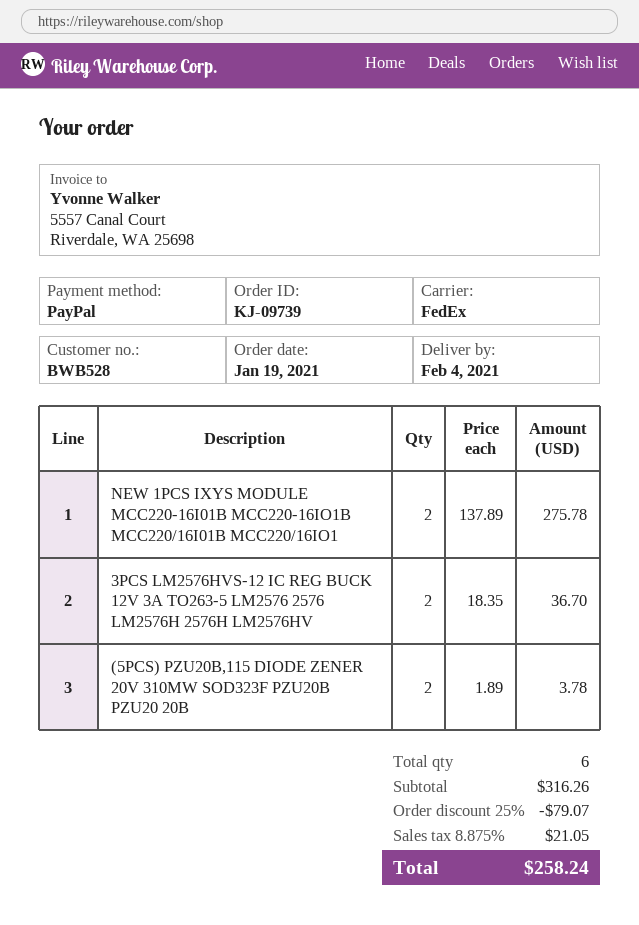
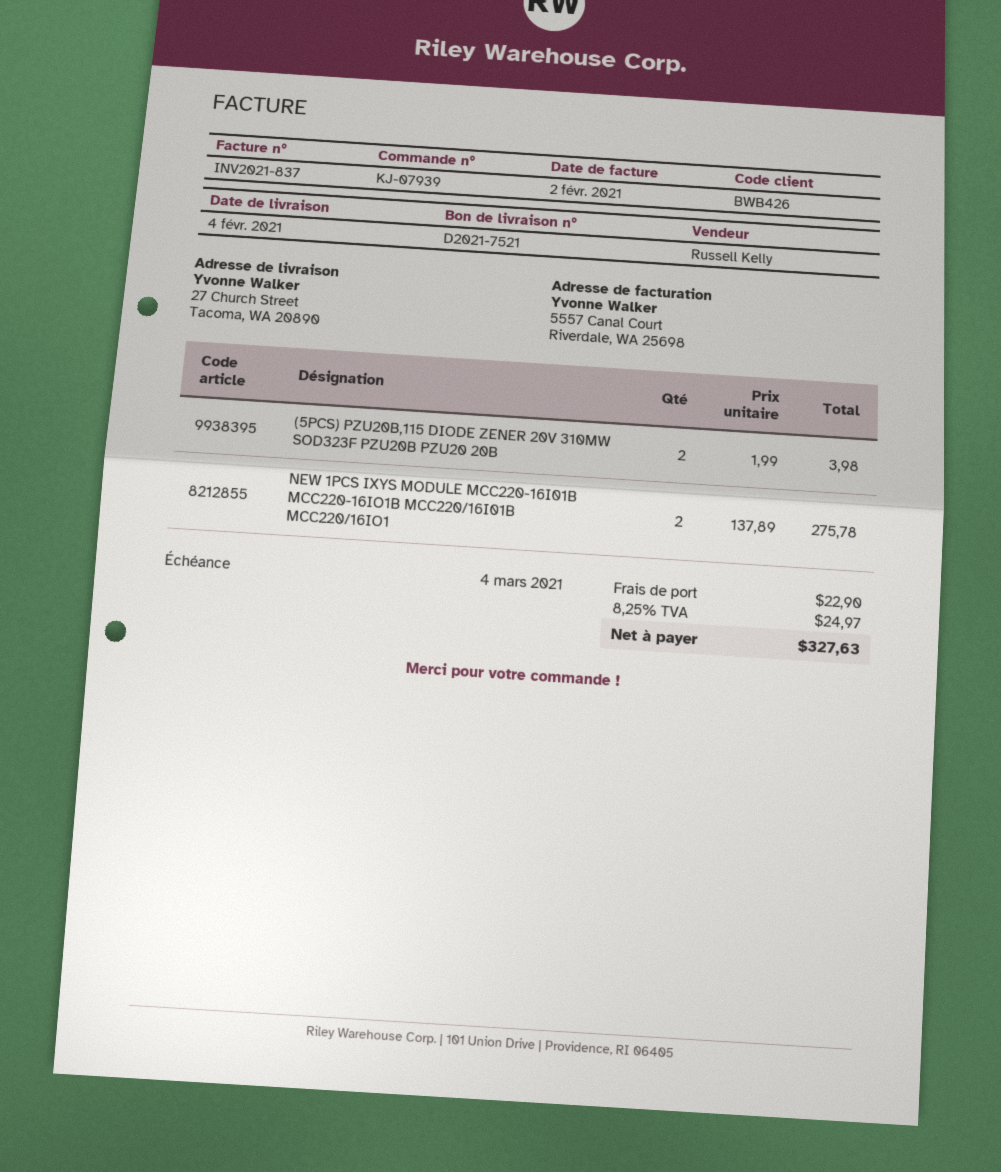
order number: KJ-09739 -> KJ-07939
customer number: BWB528 -> BWB426
3PCS LM2576HVS-12 IC REG BUCK 12V 3A TO263-5 LM2576 2576 LM2576H 2576H LM2576HV: 2 x 18.35 = 36.70 -> none
(5PCS) PZU20B,115 DIODE ZENER 20V 310MW SOD323F PZU20B PZU20 20B: 2 x 1.89 = 3.78 -> 2 x 1.99 = 3.98
discount: 25% = 79.07 -> none
shipping: none -> 22.90
tax: 8.875% = 21.05 -> 8.25% = 24.97
total: 258.24 -> 327.63

